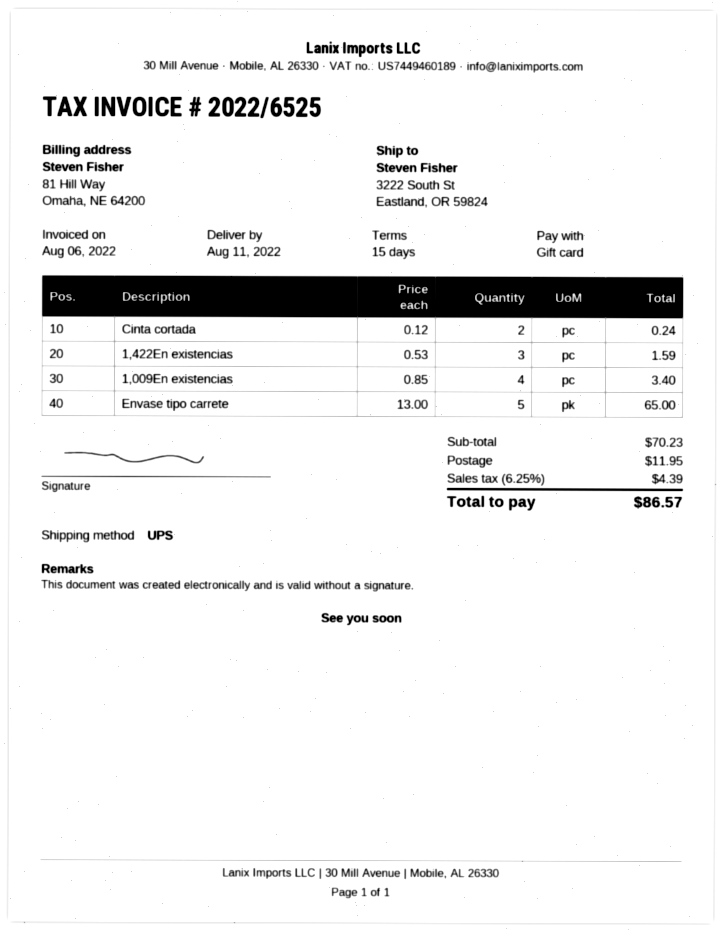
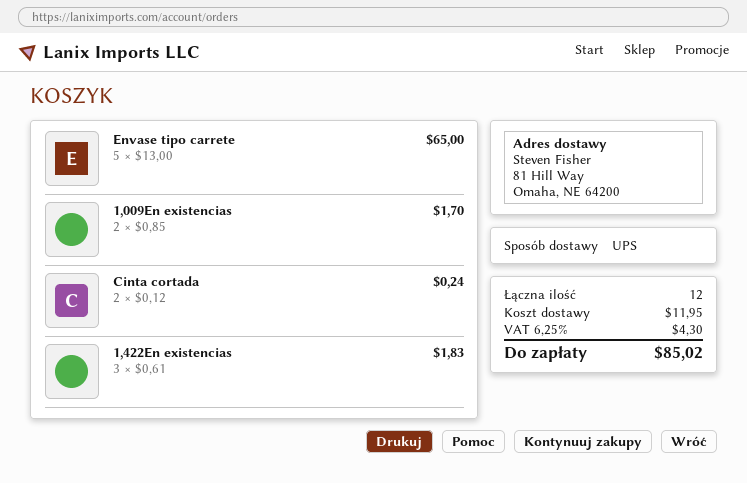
ship to: 3222 South St, Eastland, OR 59824 -> 81 Hill Way, Omaha, NE 64200
1,422En existencias: 3 x 0.53 = 1.59 -> 3 x 0.61 = 1.83
1,009En existencias: 4 x 0.85 = 3.40 -> 2 x 0.85 = 1.70
tax: 6.25% = 4.39 -> 6.25% = 4.30
total: 86.57 -> 85.02

